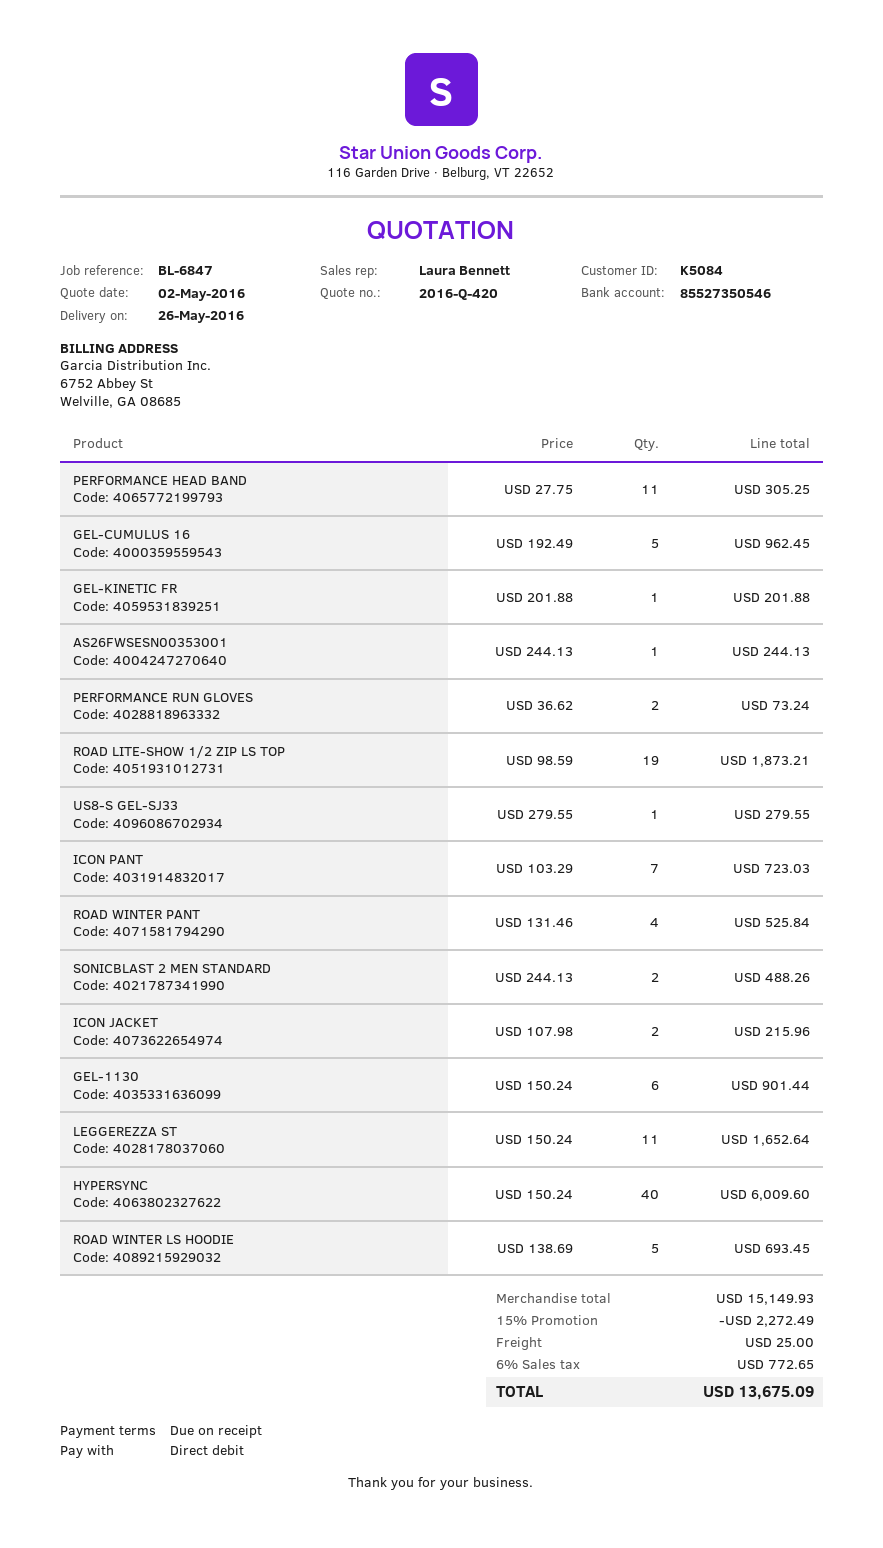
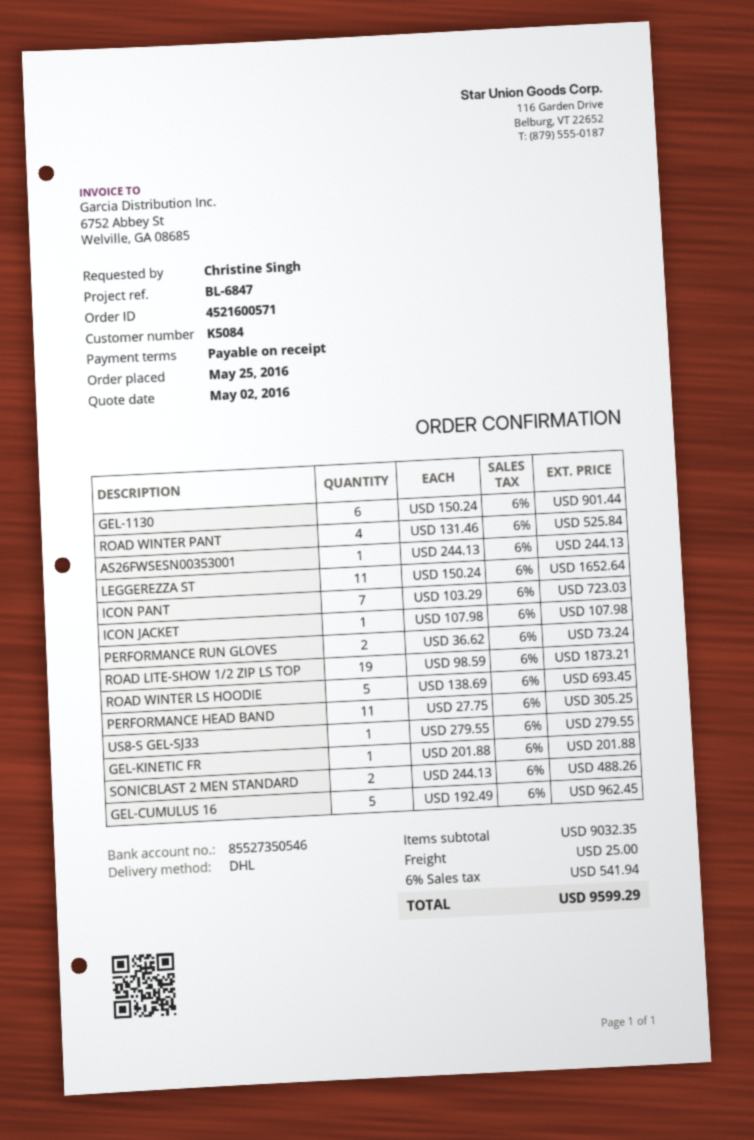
ICON JACKET: 2 x 107.98 = 215.96 -> 1 x 107.98 = 107.98
HYPERSYNC: 40 x 150.24 = 6009.60 -> none
subtotal: 15149.93 -> 9032.35
discount: 15% = 2272.49 -> none
tax: 6% = 772.65 -> 6% = 541.94
total: 13675.09 -> 9599.29

